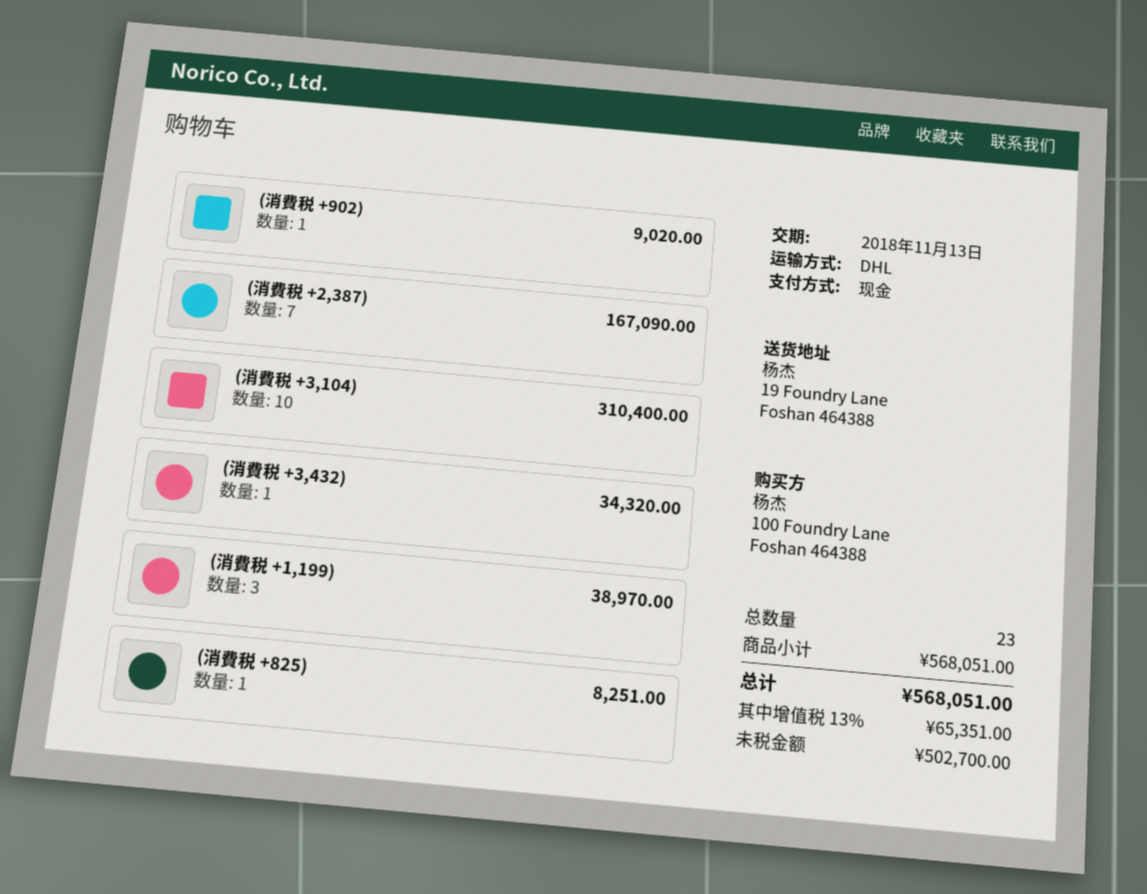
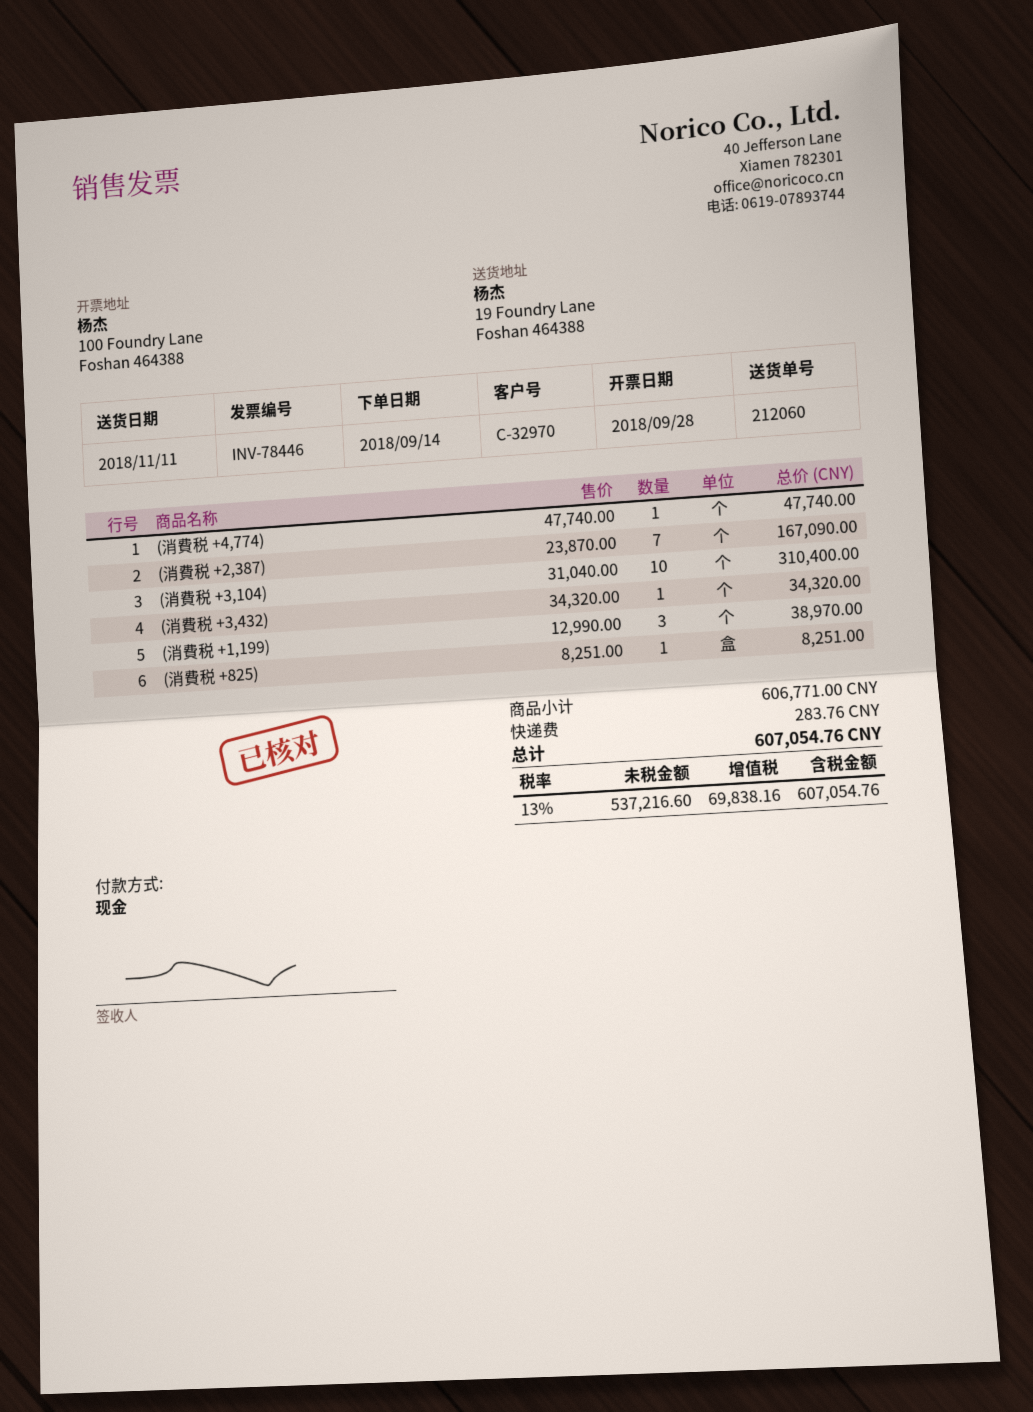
delivery date: 2018-11-13 -> 2018-11-11
(消費税 +902): 1 for 9020.00 -> none
(消費税 +4,774): none -> 1 for 47740.00
subtotal: 568051.00 -> 606771.00
shipping: none -> 283.76
net: 502700.00 -> 537216.60
tax: 13% = 65351.00 -> 13% = 69838.16
total: 568051.00 -> 607054.76

